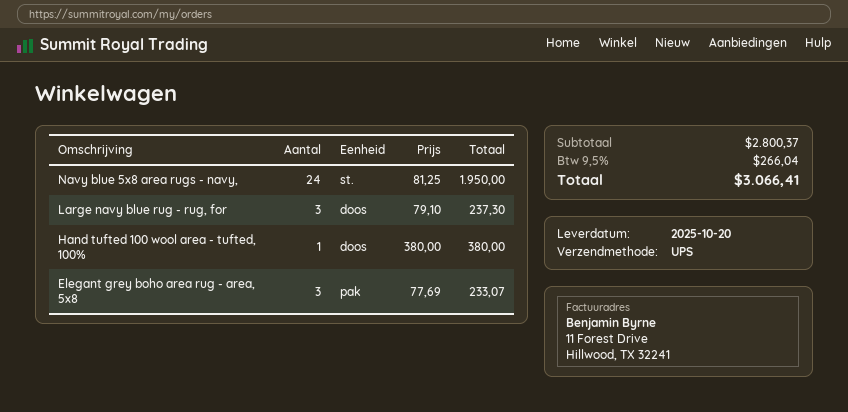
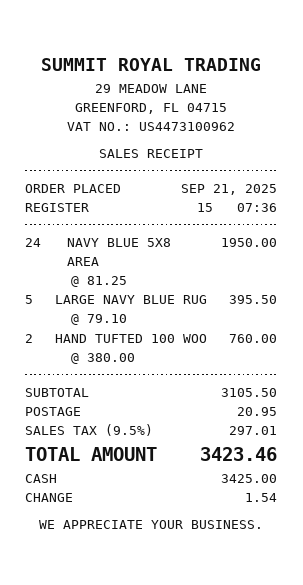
Large navy blue rug - rug, for: 3 x 79.10 = 237.30 -> 5 x 79.10 = 395.50
Hand tufted 100 wool area - tufted, 100%: 1 x 380.00 = 380.00 -> 2 x 380.00 = 760.00
Elegant grey boho area rug - area, 5x8: 3 x 77.69 = 233.07 -> none
subtotal: 2800.37 -> 3105.50
shipping: none -> 20.95
tax: 9.5% = 266.04 -> 9.5% = 297.01
total: 3066.41 -> 3423.46

